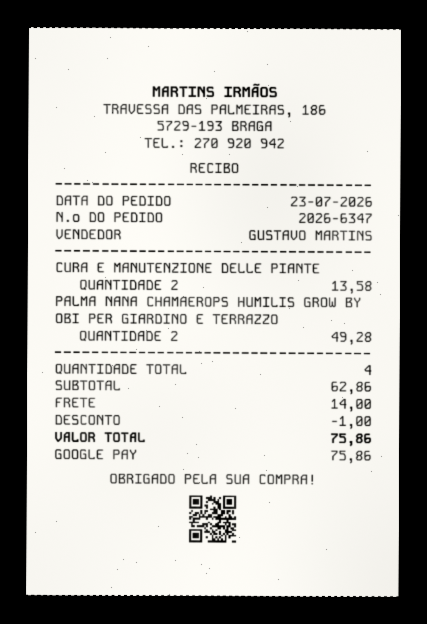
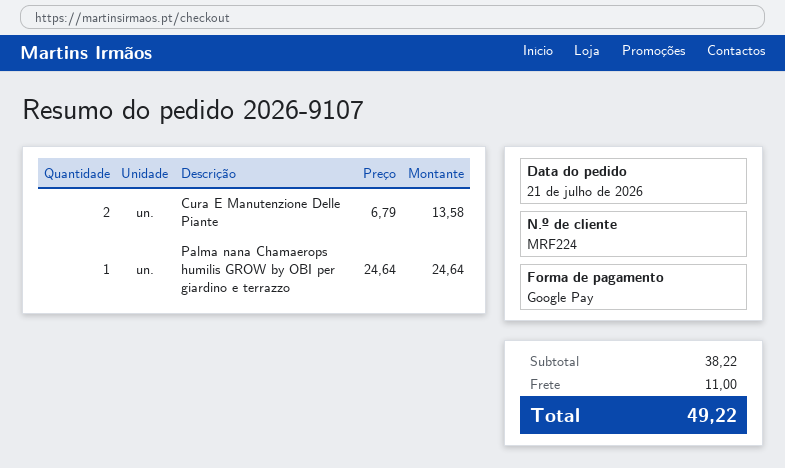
order number: 2026-6347 -> 2026-9107
order date: 2026-07-23 -> 2026-07-21
PALMA NANA CHAMAEROPS HUMILIS GROW BY OBI PER GIARDINO E TERRAZZO: 2 for 49.28 -> 1 for 24.64
subtotal: 62.86 -> 38.22
discount: 1.00 -> none
shipping: 14.00 -> 11.00
total: 75.86 -> 49.22

